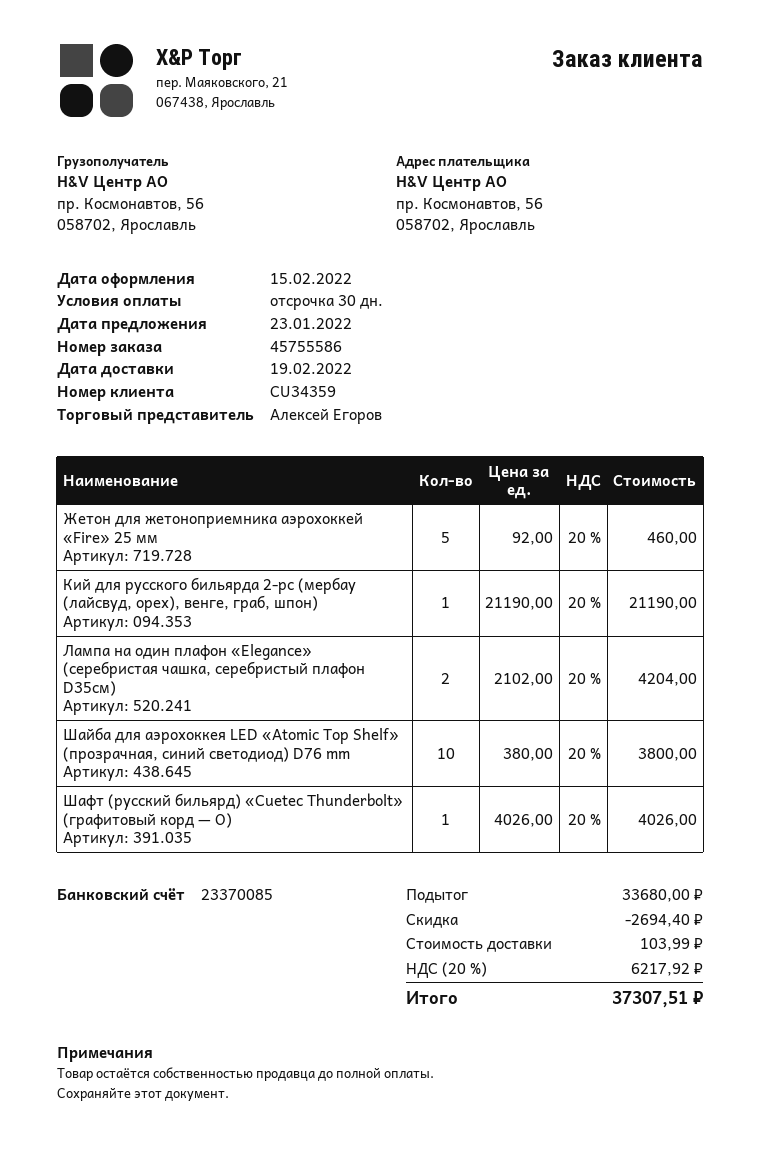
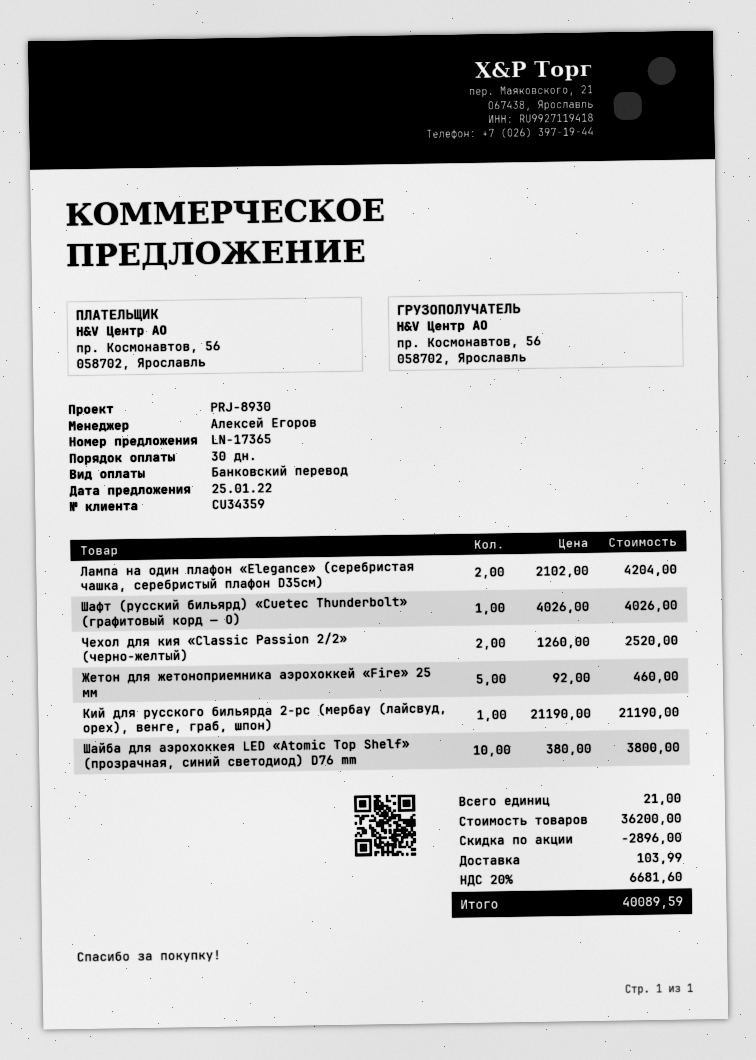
quote date: 2022-01-23 -> 2022-01-25
Чехол для кия «Classic Passion 2/2» (черно-желтый): none -> 2 x 1260.00 = 2520.00
subtotal: 33680.00 -> 36200.00
discount: 2694.40 -> 2896.00
tax: 20% = 6217.92 -> 20% = 6681.60
total: 37307.51 -> 40089.59

